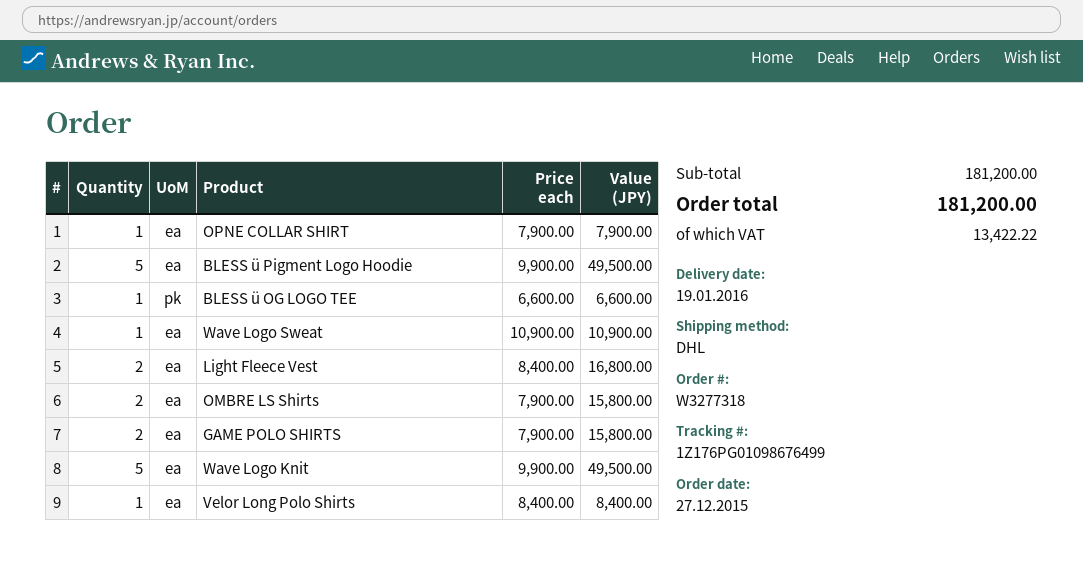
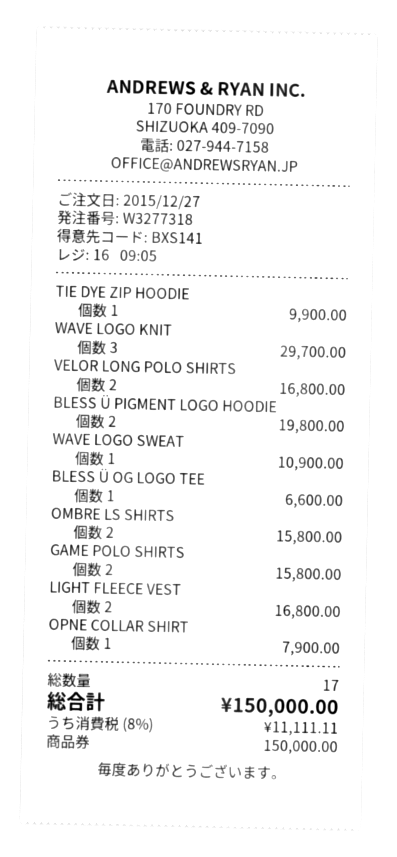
BLESS ü Pigment Logo Hoodie: 5 for 49500.00 -> 2 for 19800.00
Wave Logo Knit: 5 for 49500.00 -> 3 for 29700.00
Velor Long Polo Shirts: 1 for 8400.00 -> 2 for 16800.00
TIE DYE ZIP HOODIE: none -> 1 for 9900.00
tax: 13422.22 -> 11111.11
total: 181200.00 -> 150000.00

